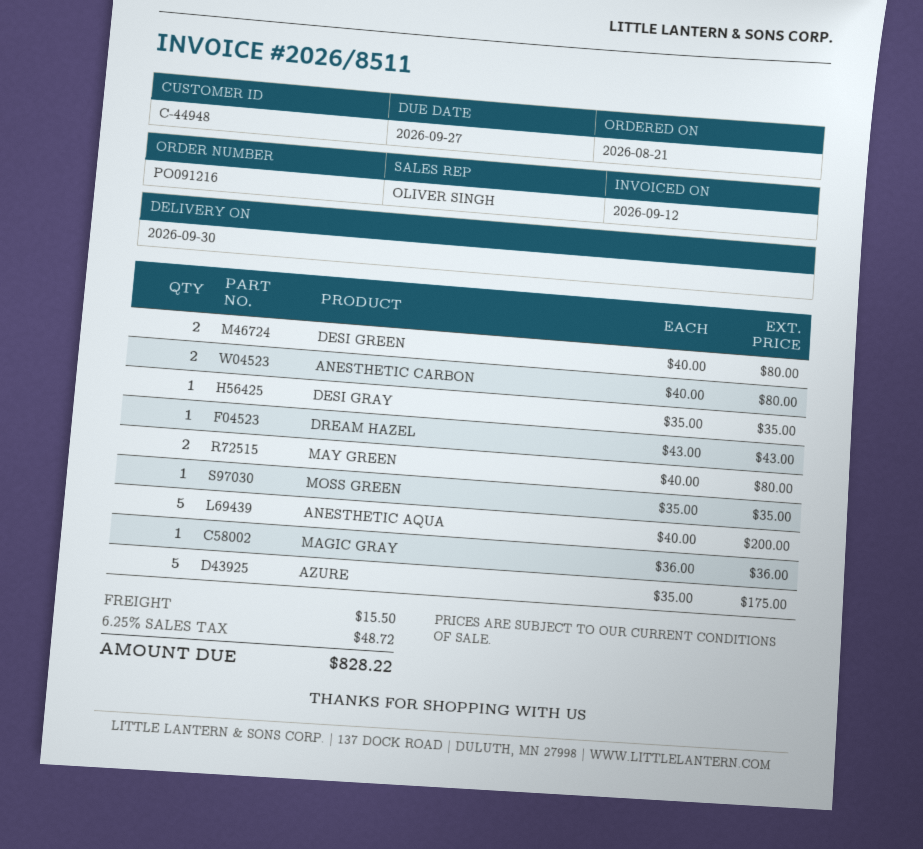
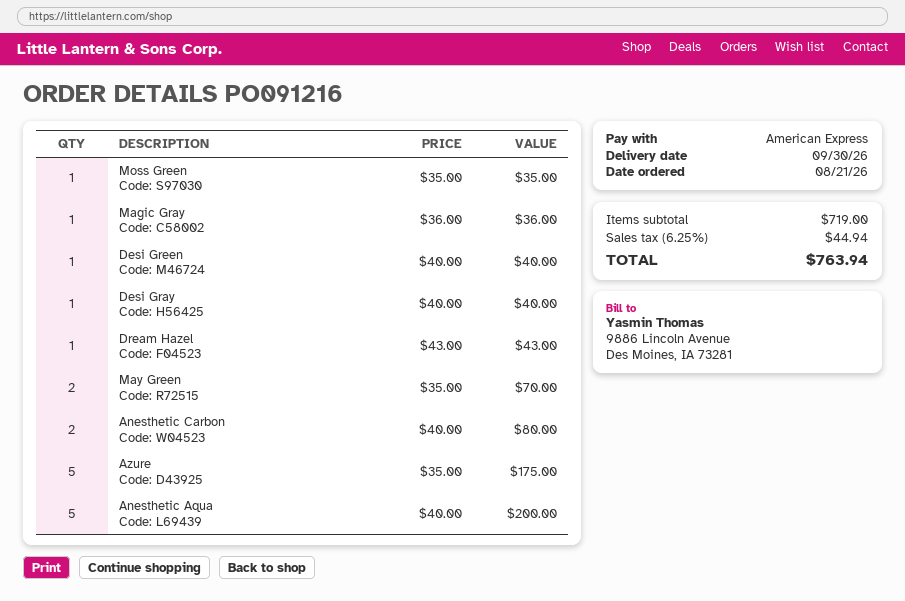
DESI GREEN: 2 x 40.00 = 80.00 -> 1 x 40.00 = 40.00
DESI GRAY: 1 x 35.00 = 35.00 -> 1 x 40.00 = 40.00
MAY GREEN: 2 x 40.00 = 80.00 -> 2 x 35.00 = 70.00
shipping: 15.50 -> none
tax: 6.25% = 48.72 -> 6.25% = 44.94
total: 828.22 -> 763.94

